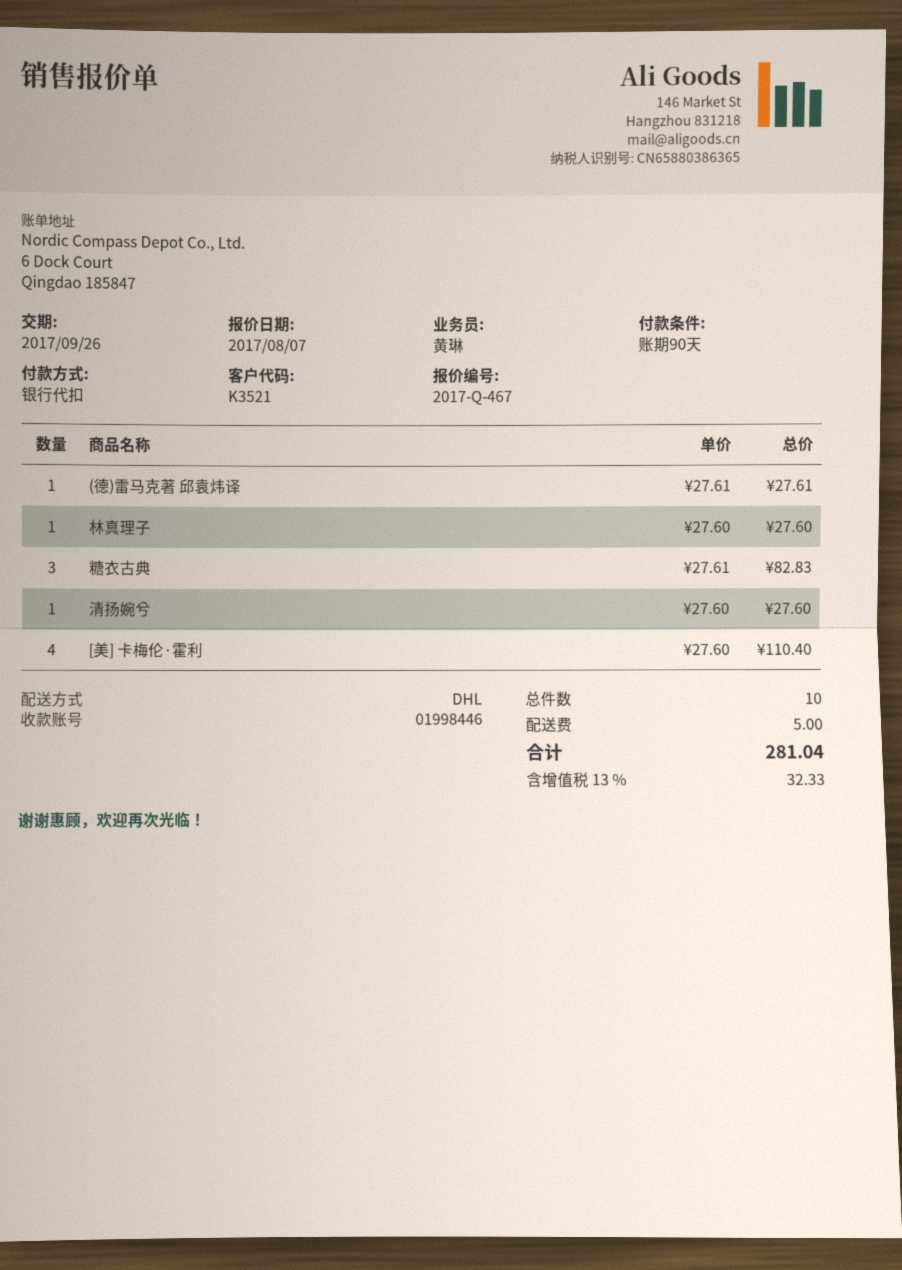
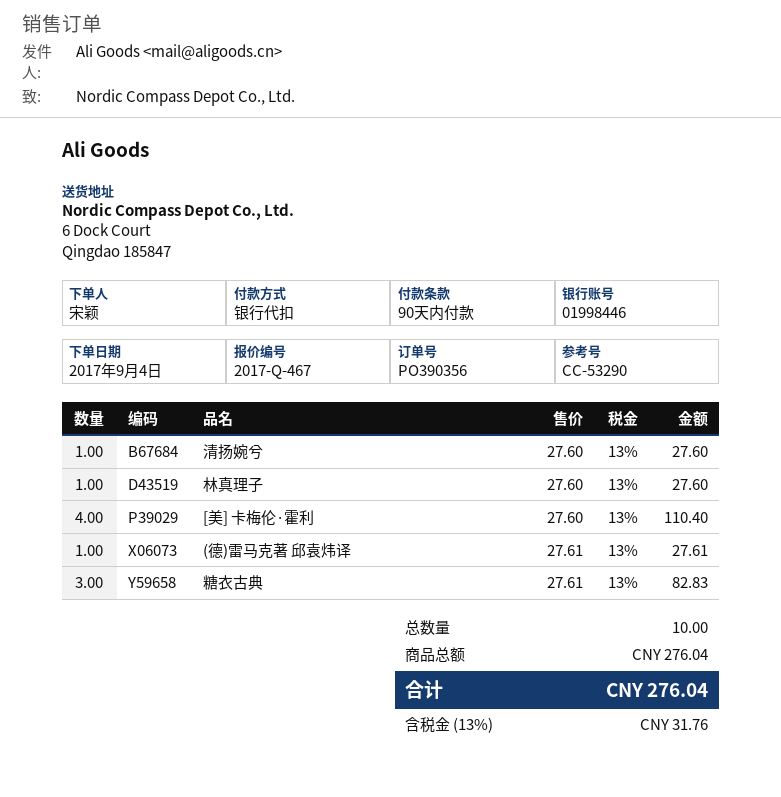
shipping: 5.00 -> none
tax: 13% = 32.33 -> 13% = 31.76
total: 281.04 -> 276.04

